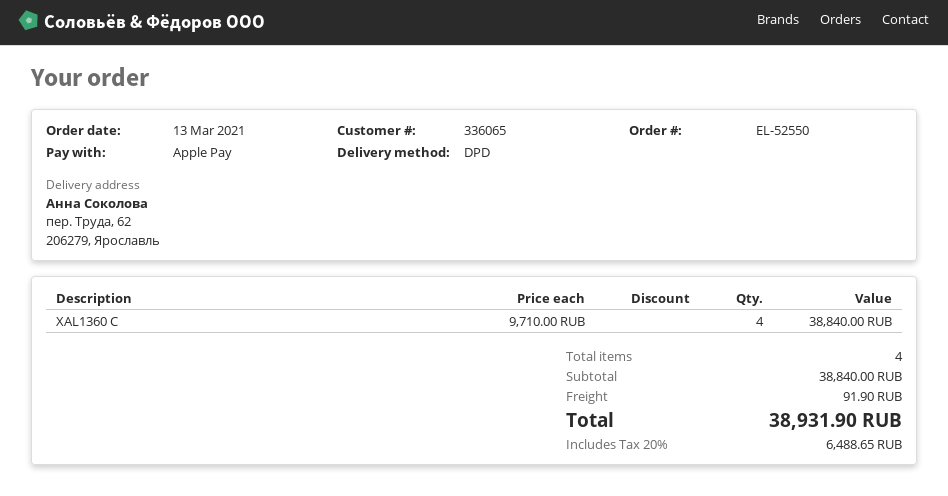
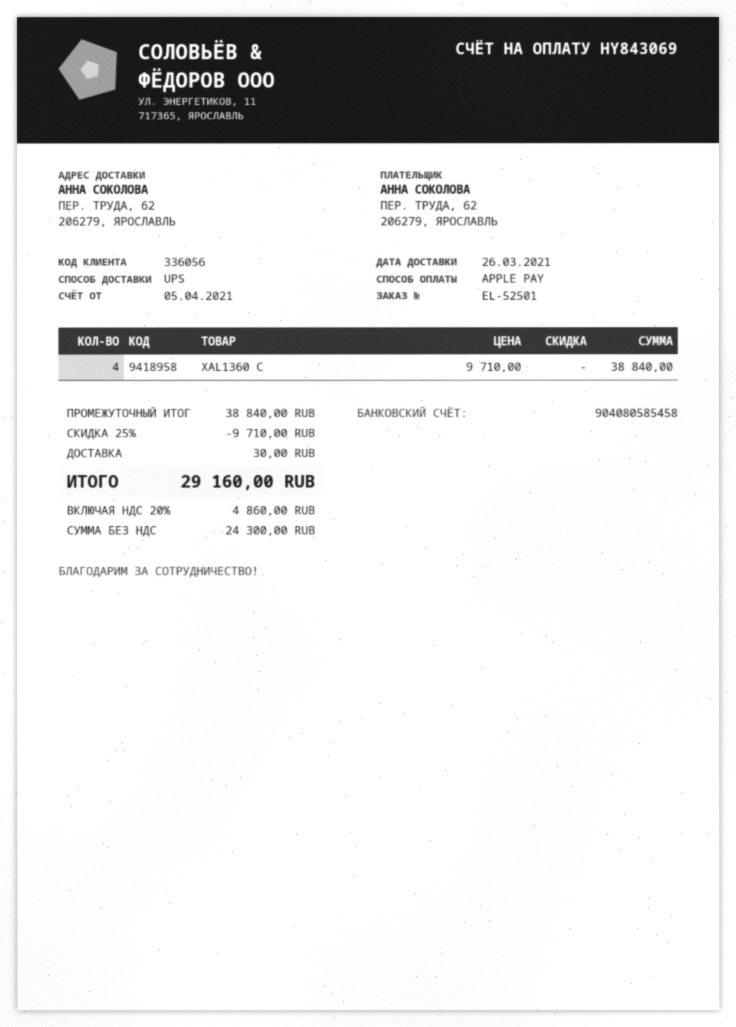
order number: EL-52550 -> EL-52501
customer number: 336065 -> 336056
shipping method: DPD -> UPS
discount: none -> 25% = 9710.00
shipping: 91.90 -> 30.00
tax: 20% = 6488.65 -> 20% = 4860.00
total: 38931.90 -> 29160.00

